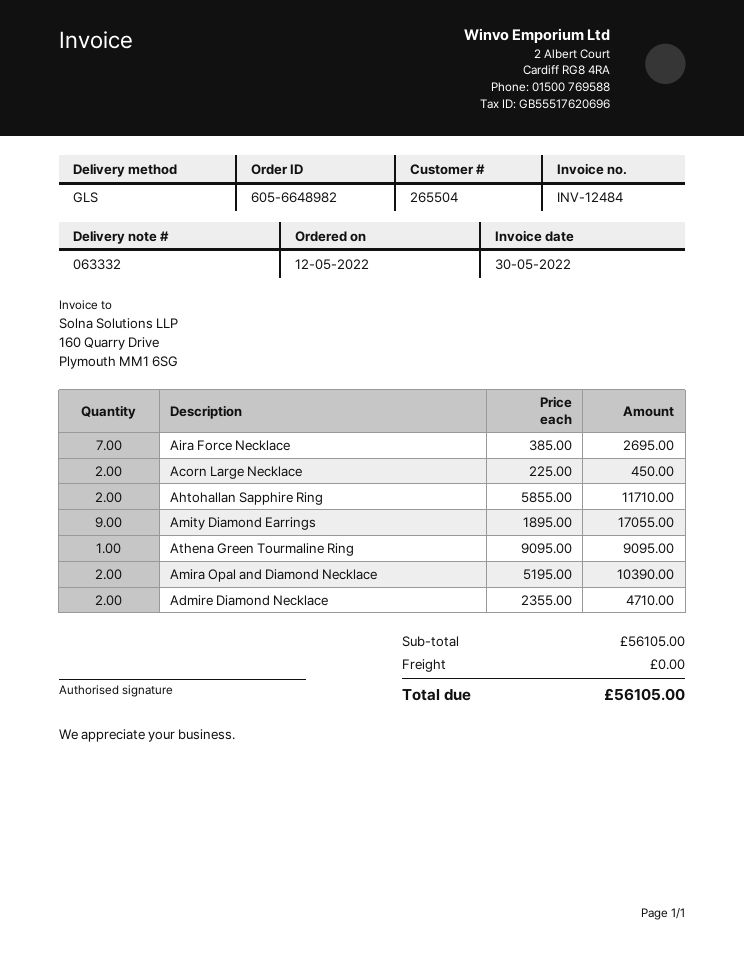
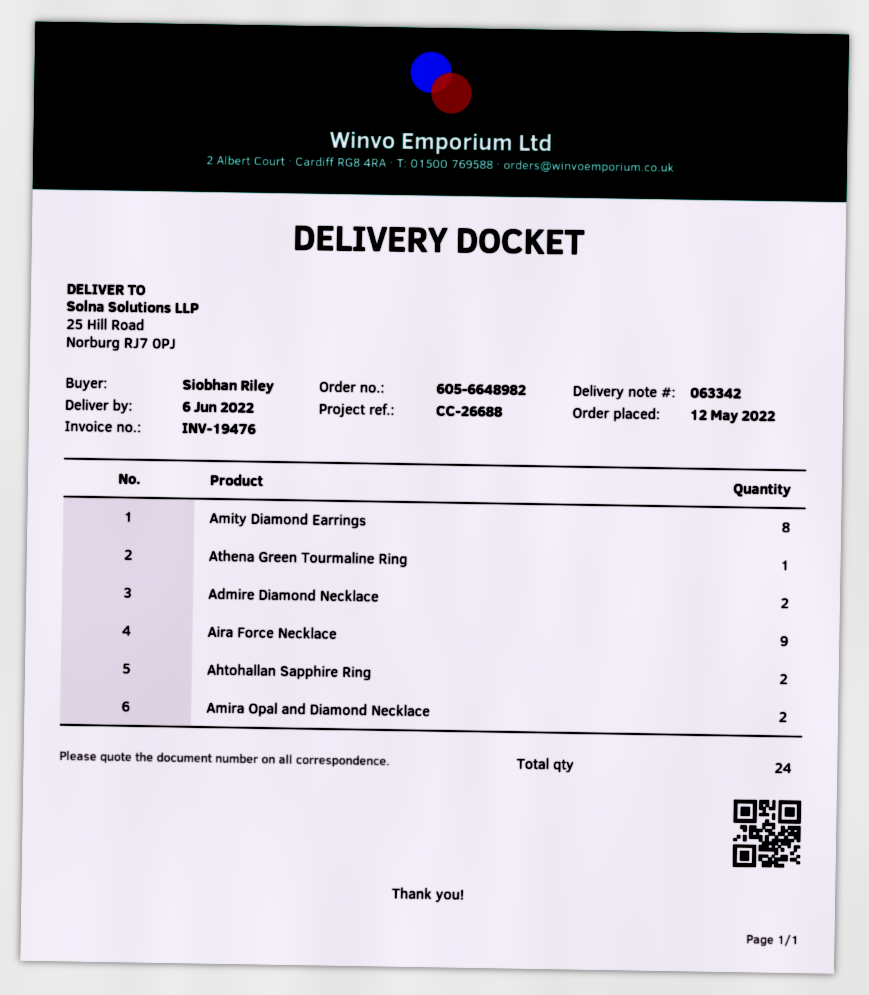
delivery note number: 063332 -> 063342
invoice number: INV-12484 -> INV-19476
Aira Force Necklace: 7 -> 9
Acorn Large Necklace: 2 -> none
Amity Diamond Earrings: 9 -> 8

